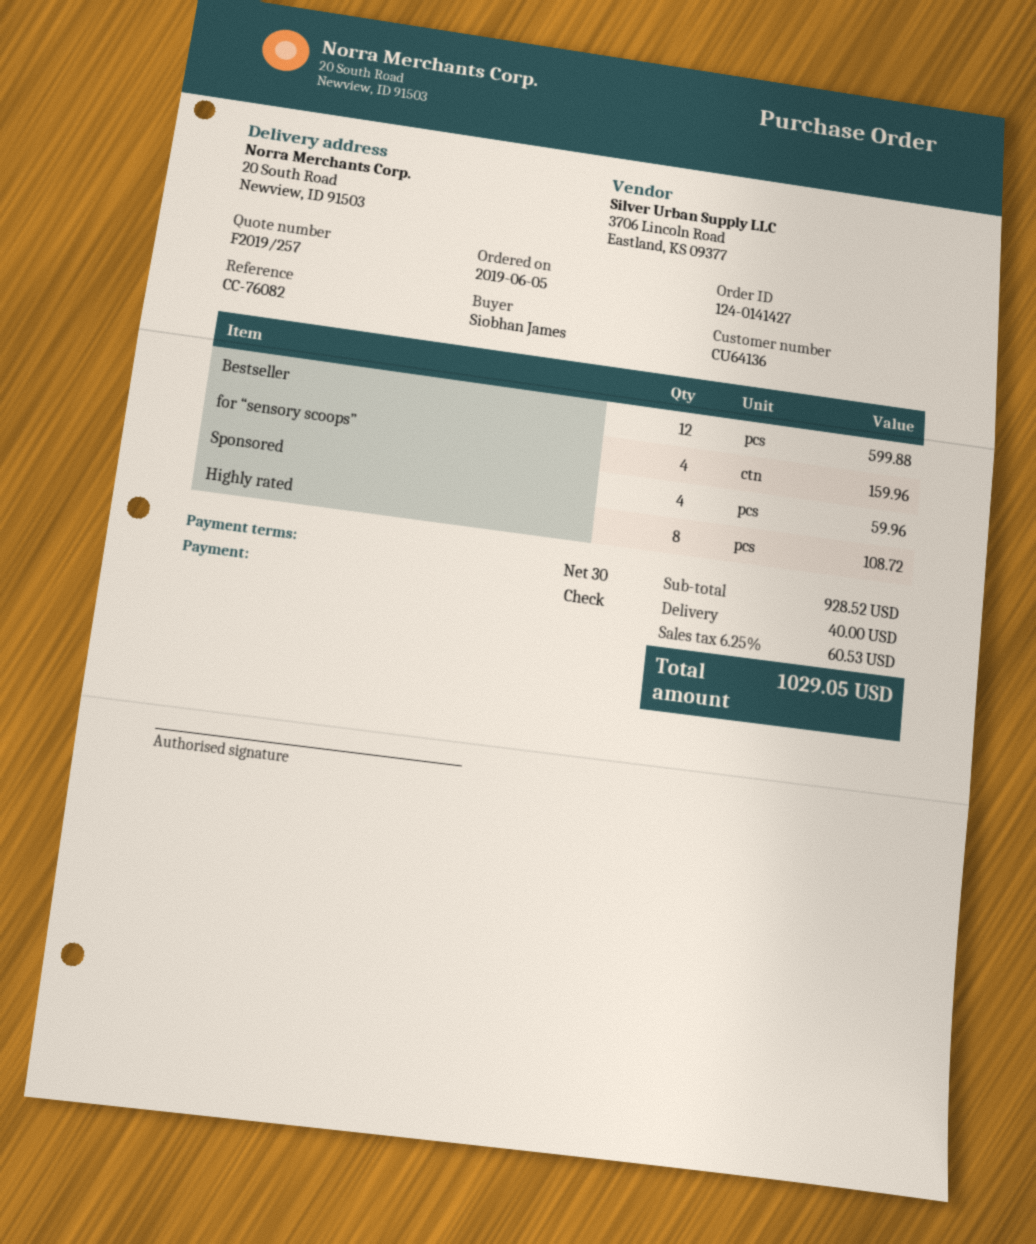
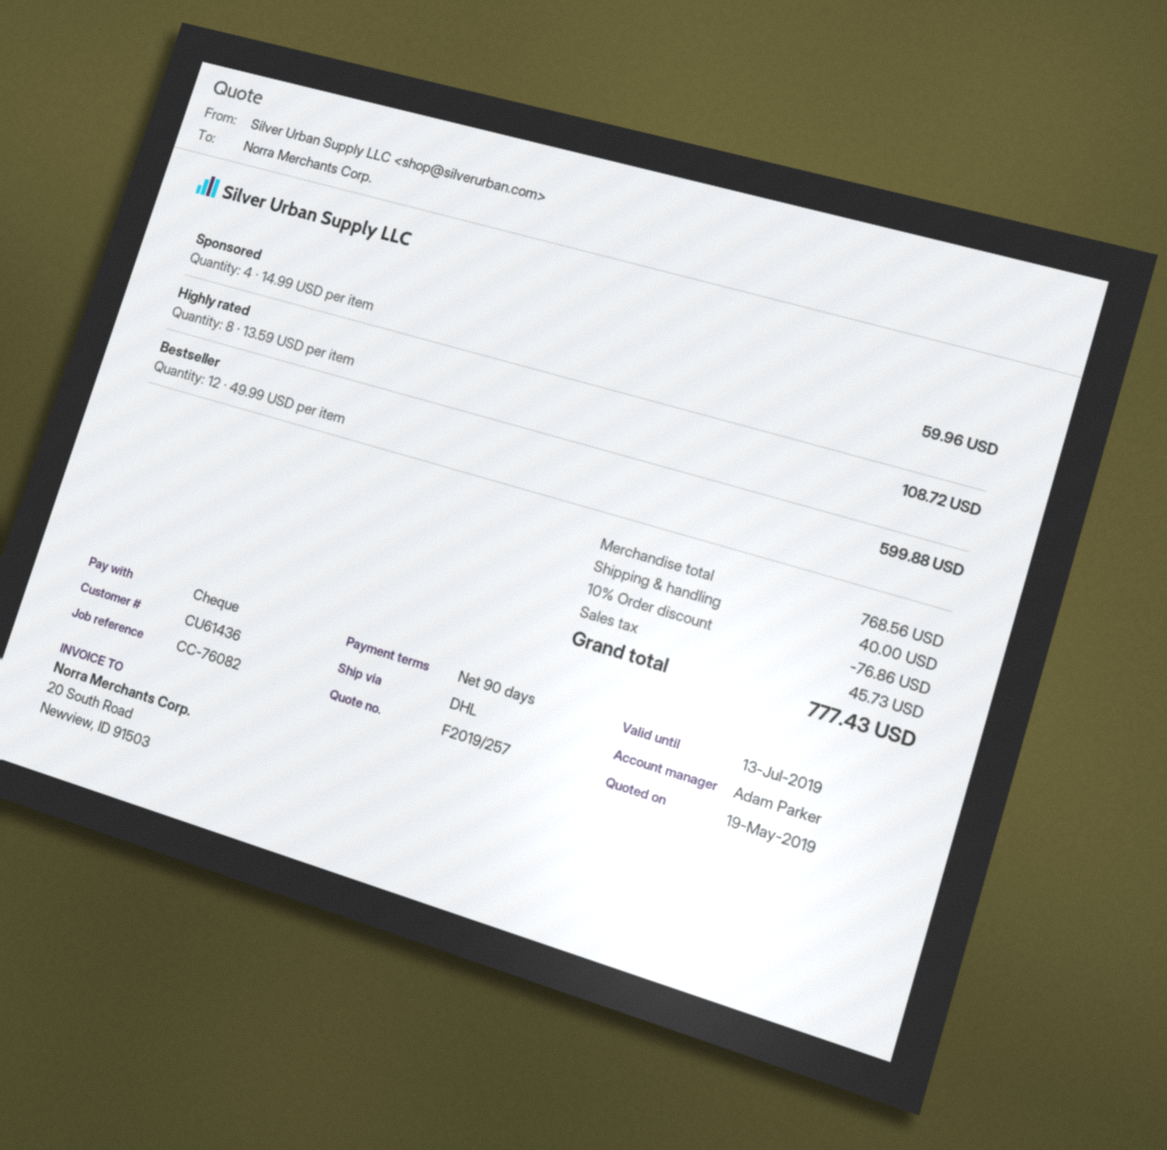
payment terms: 30 days -> 90 days
customer number: CU64136 -> CU61436
for “sensory scoops”: 4 for 159.96 -> none
subtotal: 928.52 -> 768.56
discount: none -> 10% = 76.86
tax: 60.53 -> 45.73
total: 1029.05 -> 777.43

